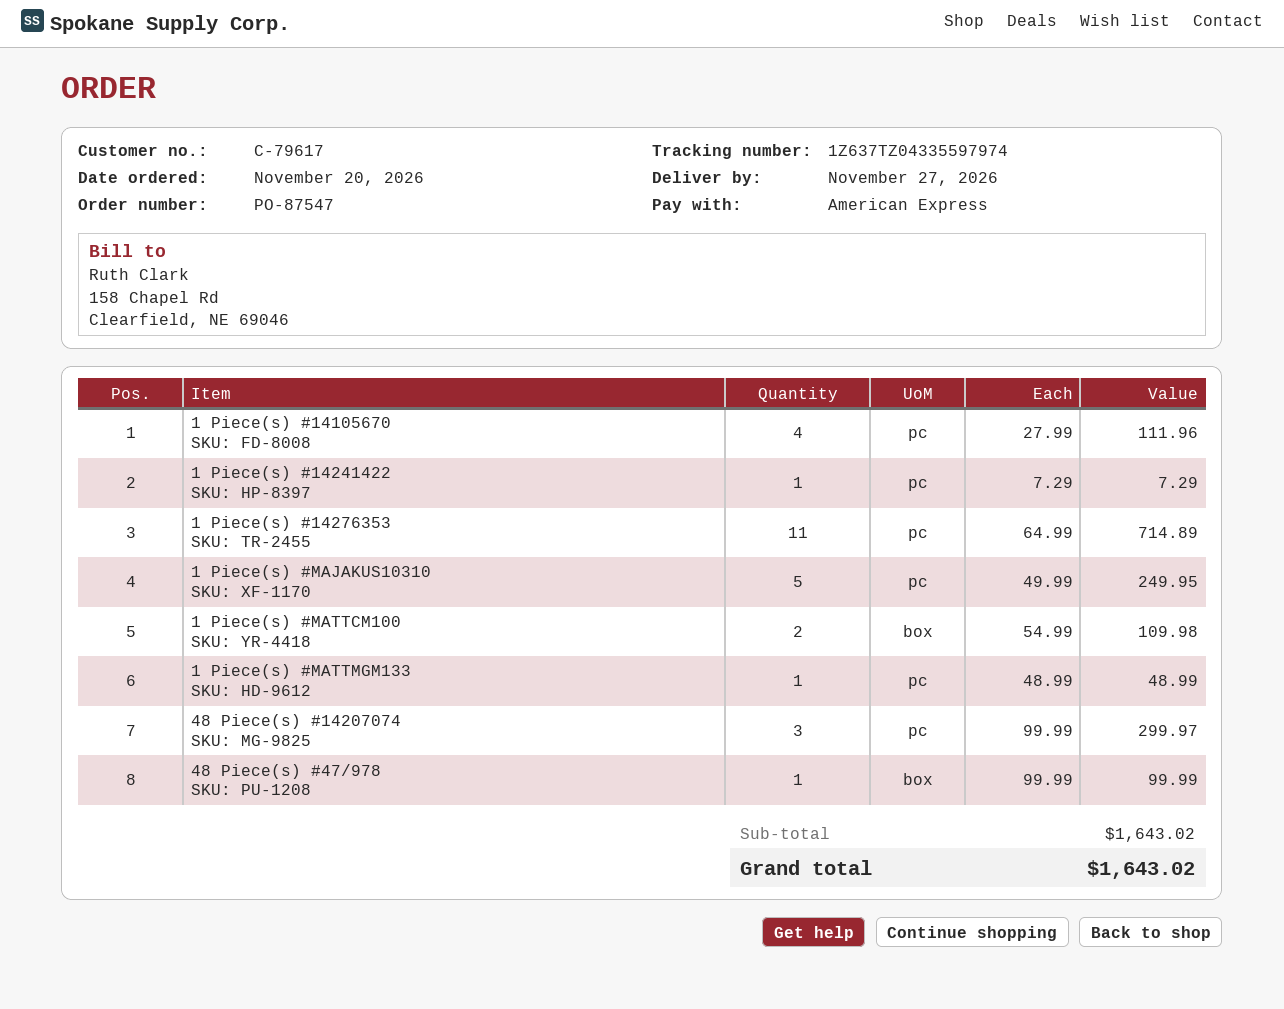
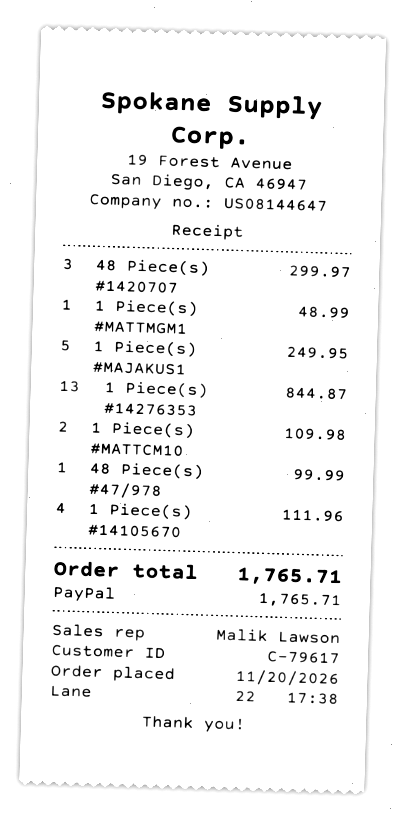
payment method: American Express -> PayPal
1 Piece(s) #14241422: 1 for 7.29 -> none
1 Piece(s) #14276353: 11 for 714.89 -> 13 for 844.87
total: 1643.02 -> 1765.71

